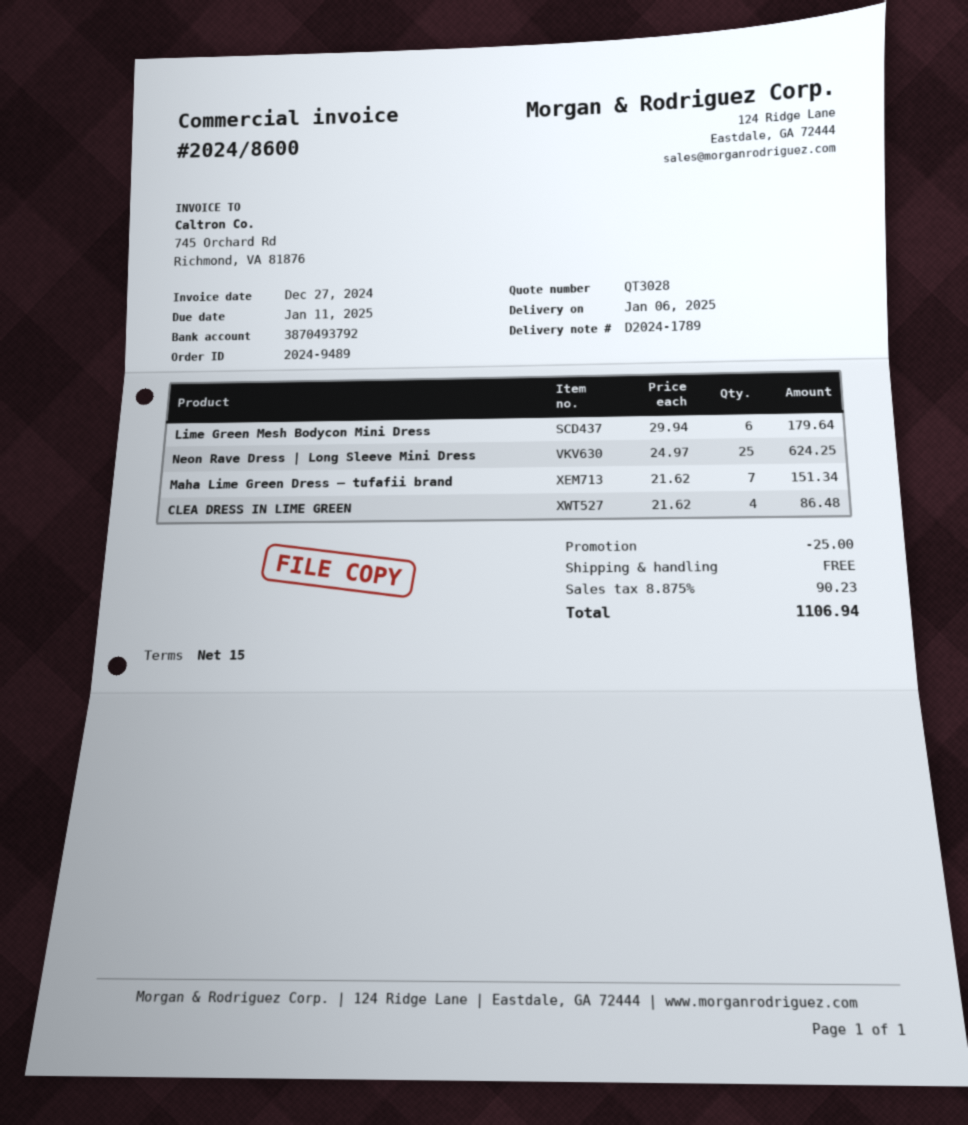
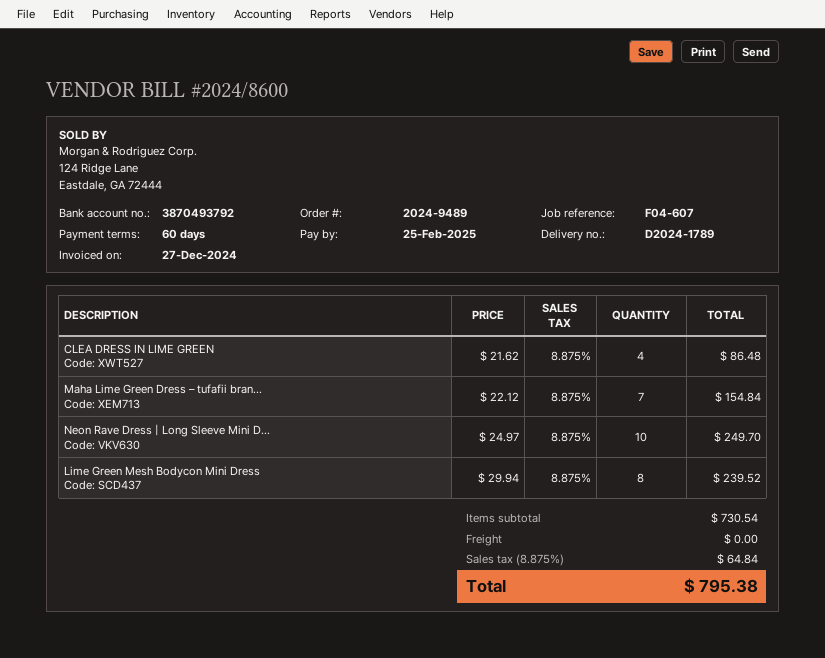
payment terms: 15 days -> 60 days
due date: 2025-01-11 -> 2025-02-25
Lime Green Mesh Bodycon Mini Dress: 6 x 29.94 = 179.64 -> 8 x 29.94 = 239.52
Neon Rave Dress | Long Sleeve Mini Dress: 25 x 24.97 = 624.25 -> 10 x 24.97 = 249.70
Maha Lime Green Dress – tufafii brand: 7 x 21.62 = 151.34 -> 7 x 22.12 = 154.84
discount: 25.00 -> none
tax: 8.875% = 90.23 -> 8.875% = 64.84
total: 1106.94 -> 795.38

